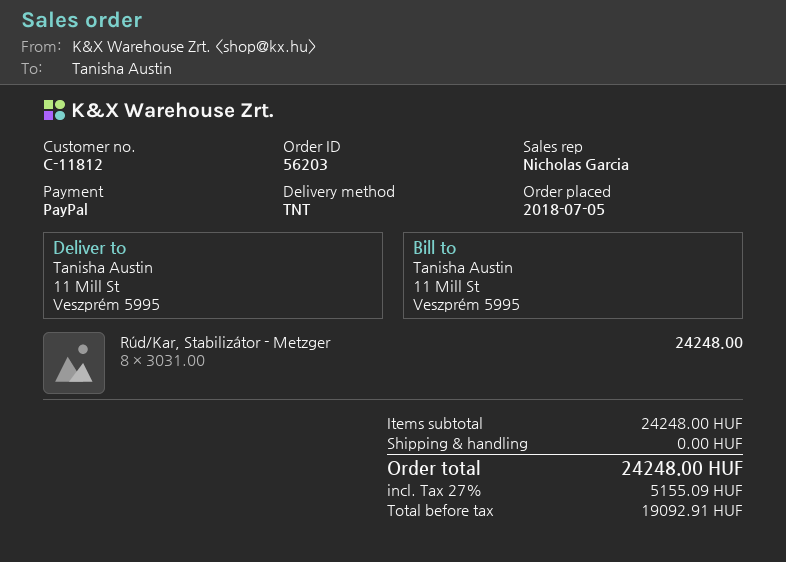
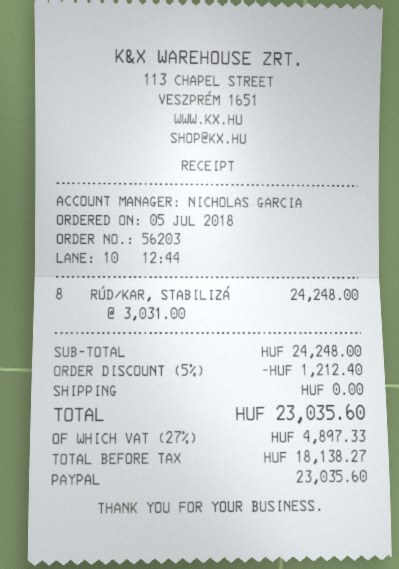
discount: none -> 5% = 1212.40
net: 19092.91 -> 18138.27
tax: 27% = 5155.09 -> 27% = 4897.33
total: 24248.00 -> 23035.60

